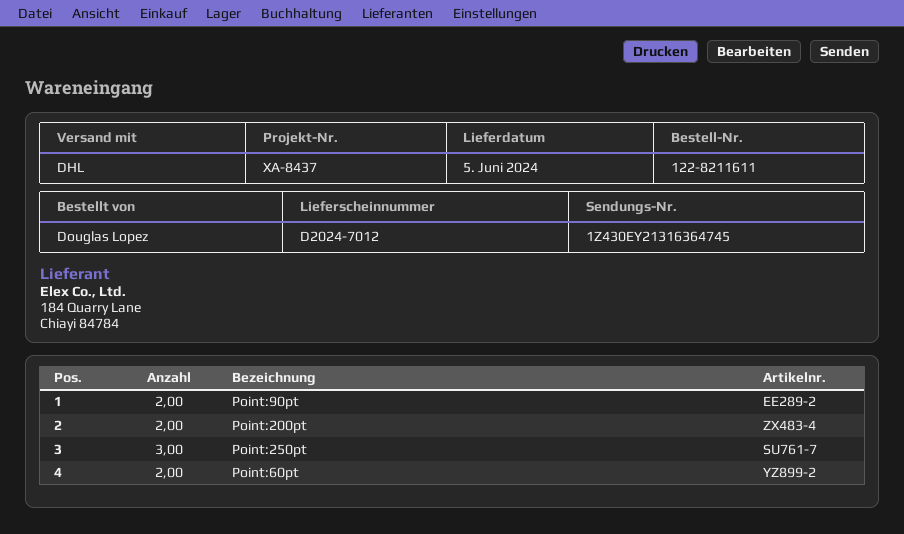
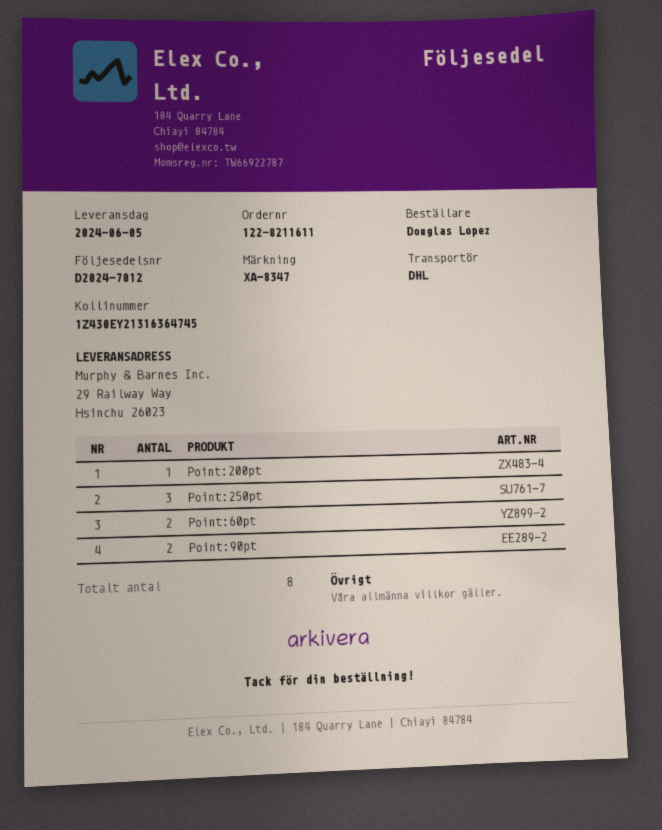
reference: XA-8437 -> XA-8347
Point:200pt: 2 -> 1

